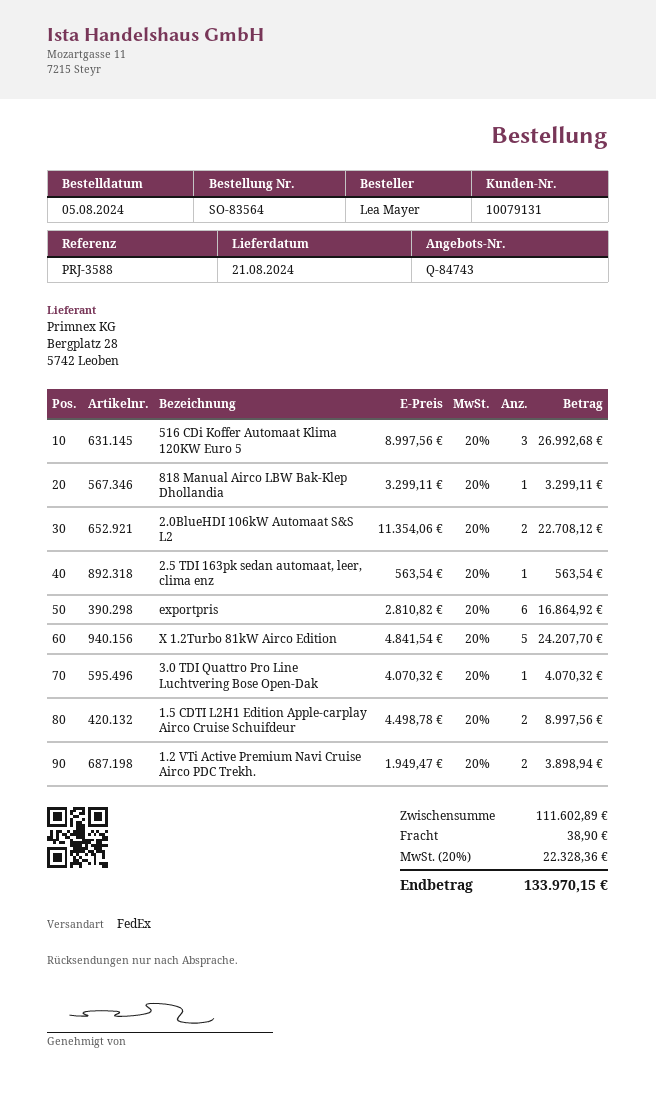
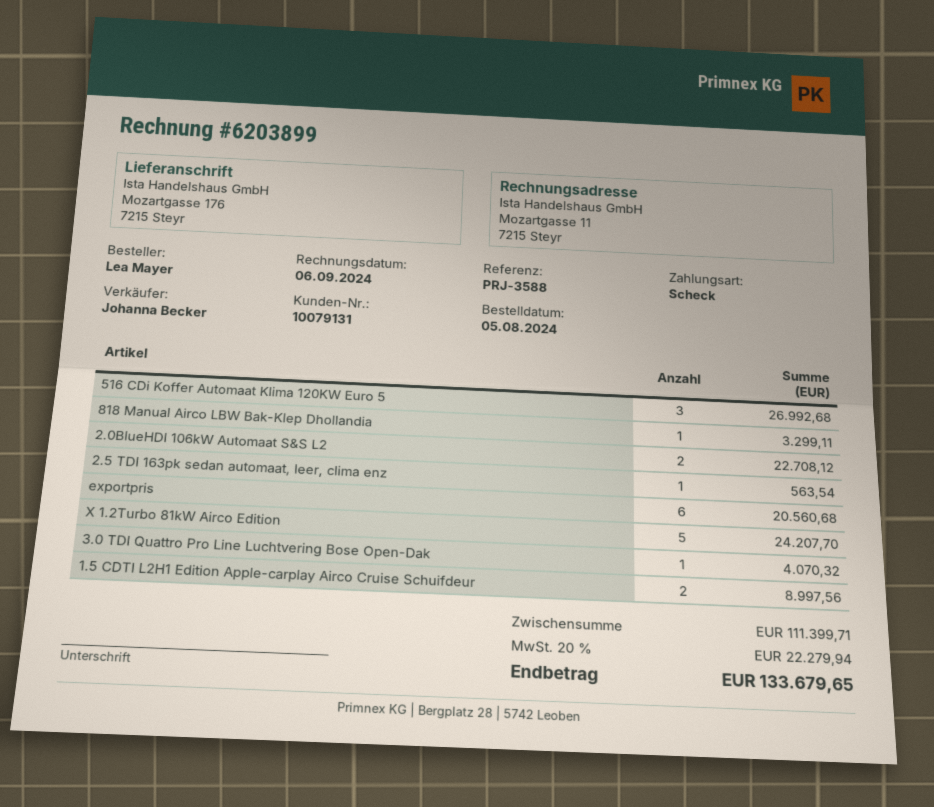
exportpris: 6 for 16864.92 -> 6 for 20560.68
1.2 VTi Active Premium Navi Cruise Airco PDC Trekh.: 2 for 3898.94 -> none
subtotal: 111602.89 -> 111399.71
shipping: 38.90 -> none
tax: 20% = 22328.36 -> 20% = 22279.94
total: 133970.15 -> 133679.65

